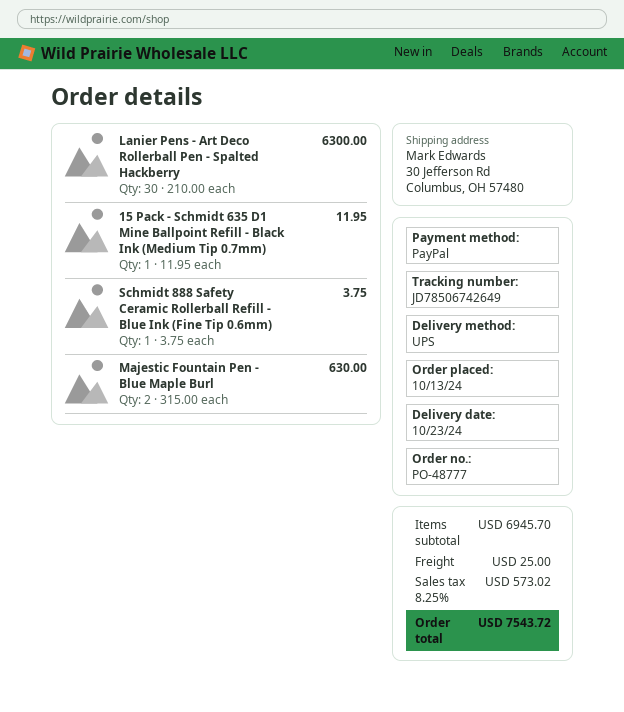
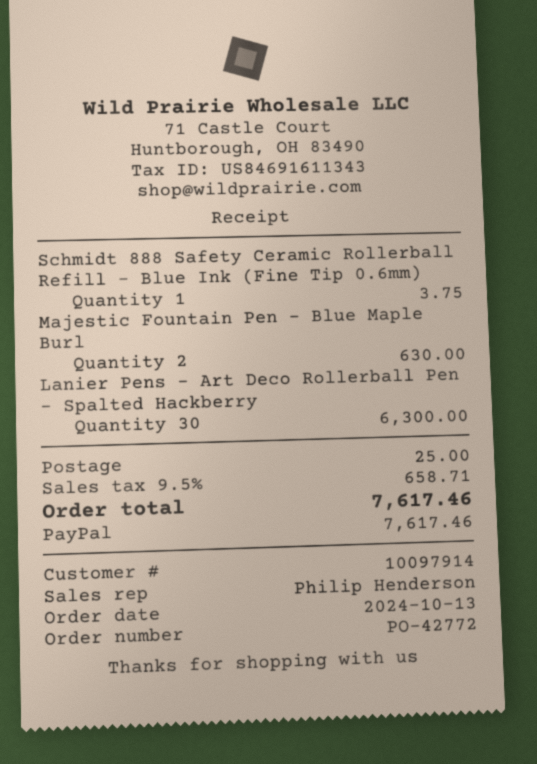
order number: PO-48777 -> PO-42772
15 Pack - Schmidt 635 D1 Mine Ballpoint Refill - Black Ink (Medium Tip 0.7mm): 1 for 11.95 -> none
tax: 8.25% = 573.02 -> 9.5% = 658.71
total: 7543.72 -> 7617.46

